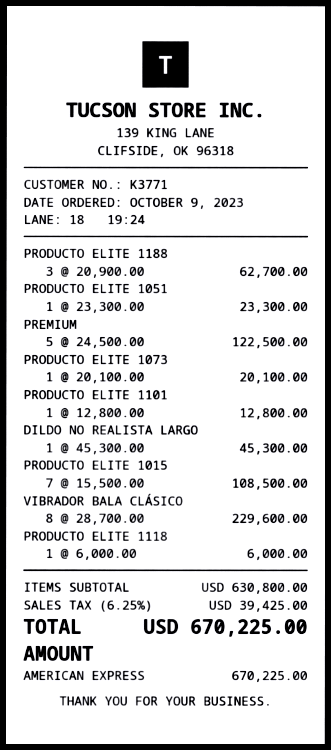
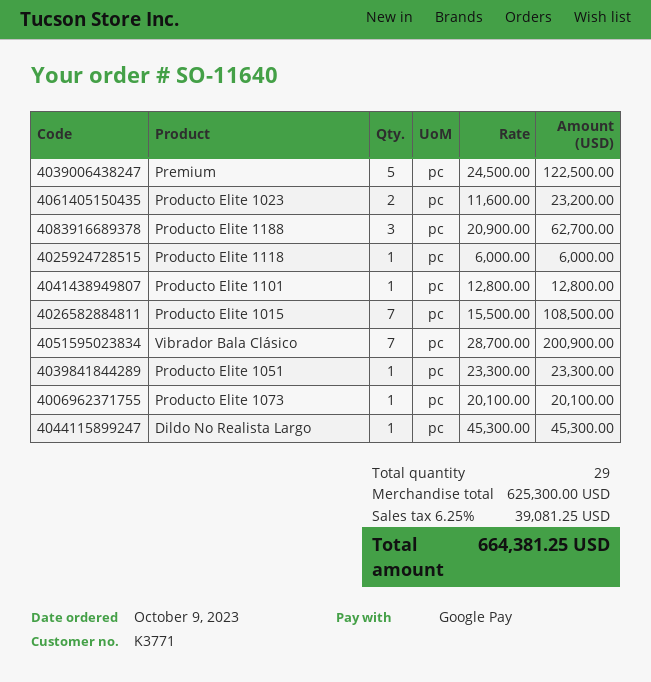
payment method: American Express -> Google Pay
VIBRADOR BALA CLÁSICO: 8 x 28700.00 = 229600.00 -> 7 x 28700.00 = 200900.00
Producto Elite 1023: none -> 2 x 11600.00 = 23200.00
subtotal: 630800.00 -> 625300.00
tax: 6.25% = 39425.00 -> 6.25% = 39081.25
total: 670225.00 -> 664381.25

